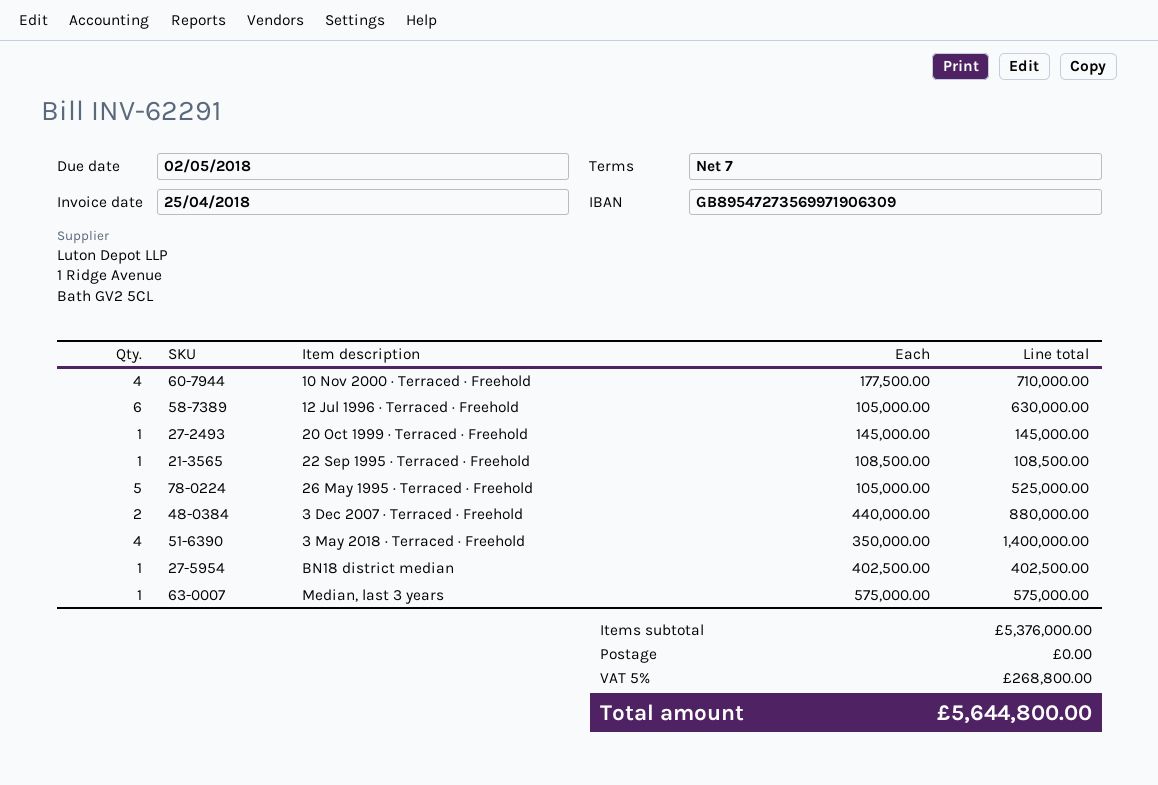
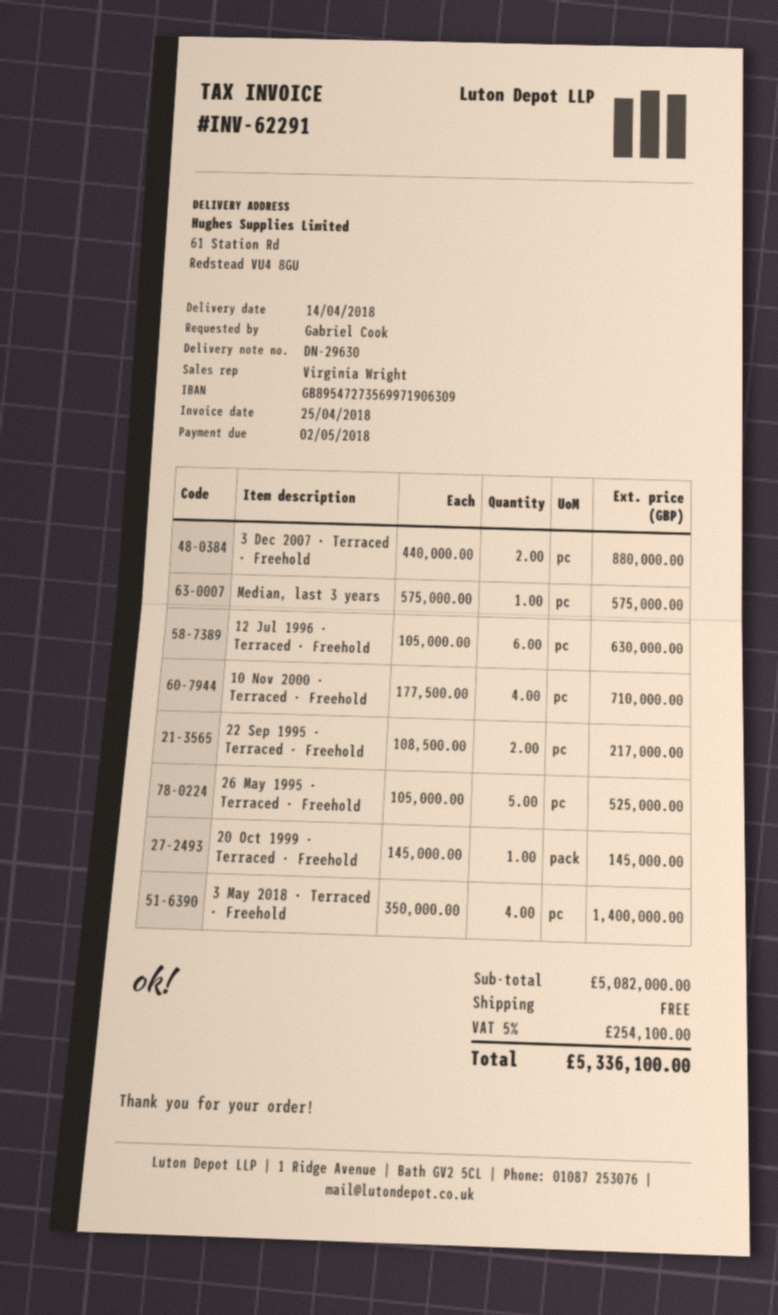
22 Sep 1995 · Terraced · Freehold: 1 x 108500.00 = 108500.00 -> 2 x 108500.00 = 217000.00
BN18 district median: 1 x 402500.00 = 402500.00 -> none
subtotal: 5376000.00 -> 5082000.00
tax: 5% = 268800.00 -> 5% = 254100.00
total: 5644800.00 -> 5336100.00

